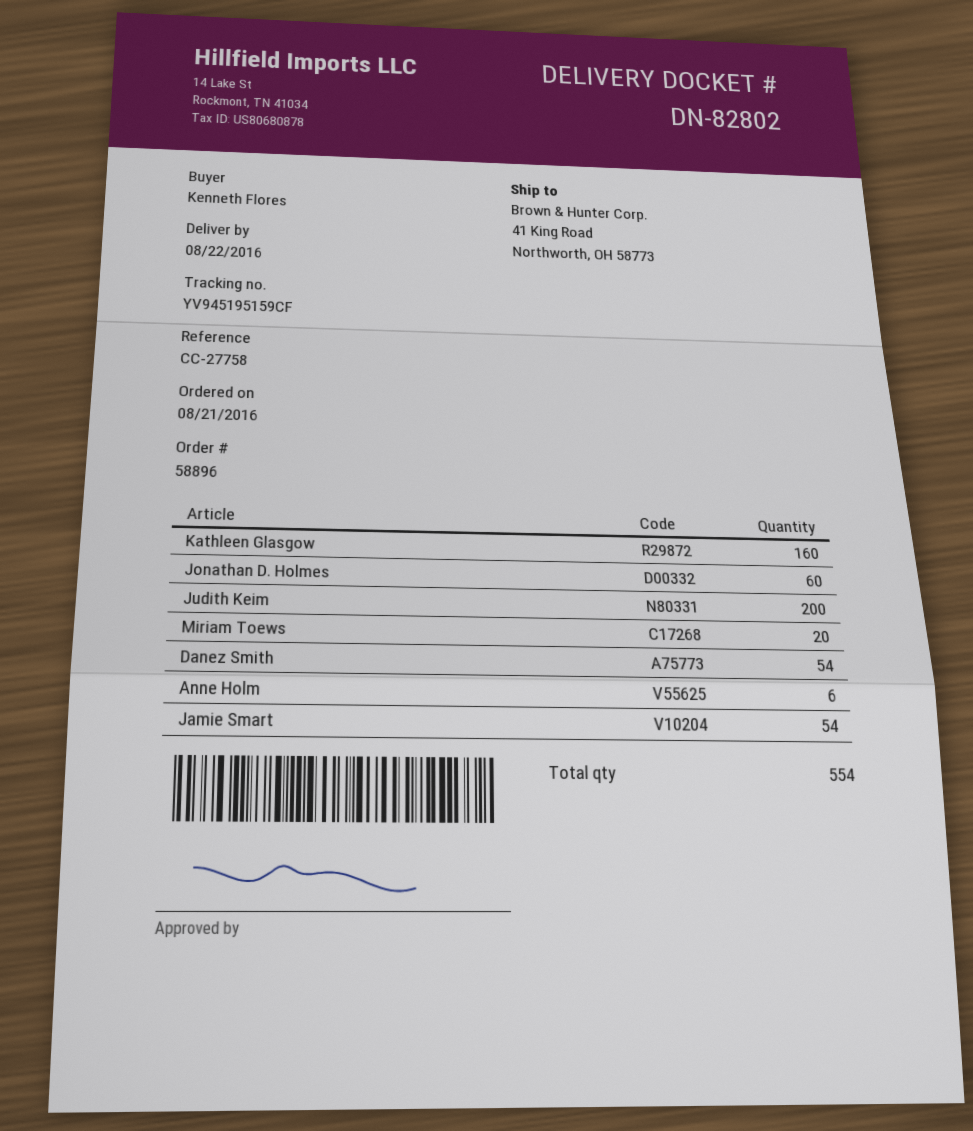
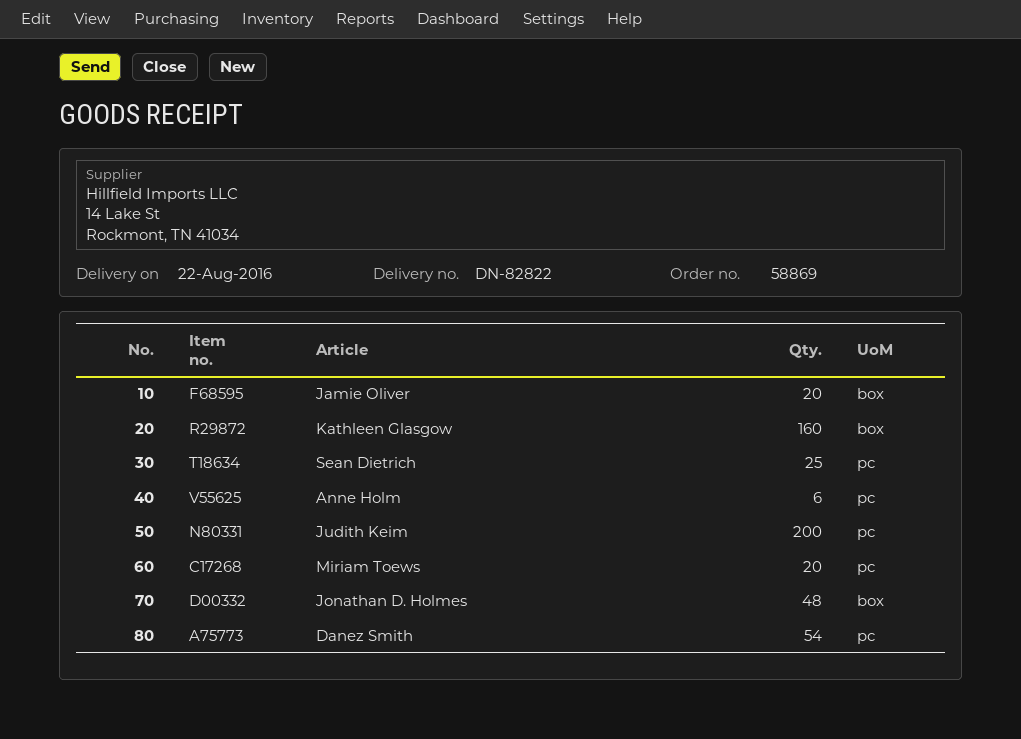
order number: 58896 -> 58869
delivery note number: DN-82802 -> DN-82822
Jonathan D. Holmes: 60 -> 48
Jamie Smart: 54 -> none
Jamie Oliver: none -> 20
Sean Dietrich: none -> 25

